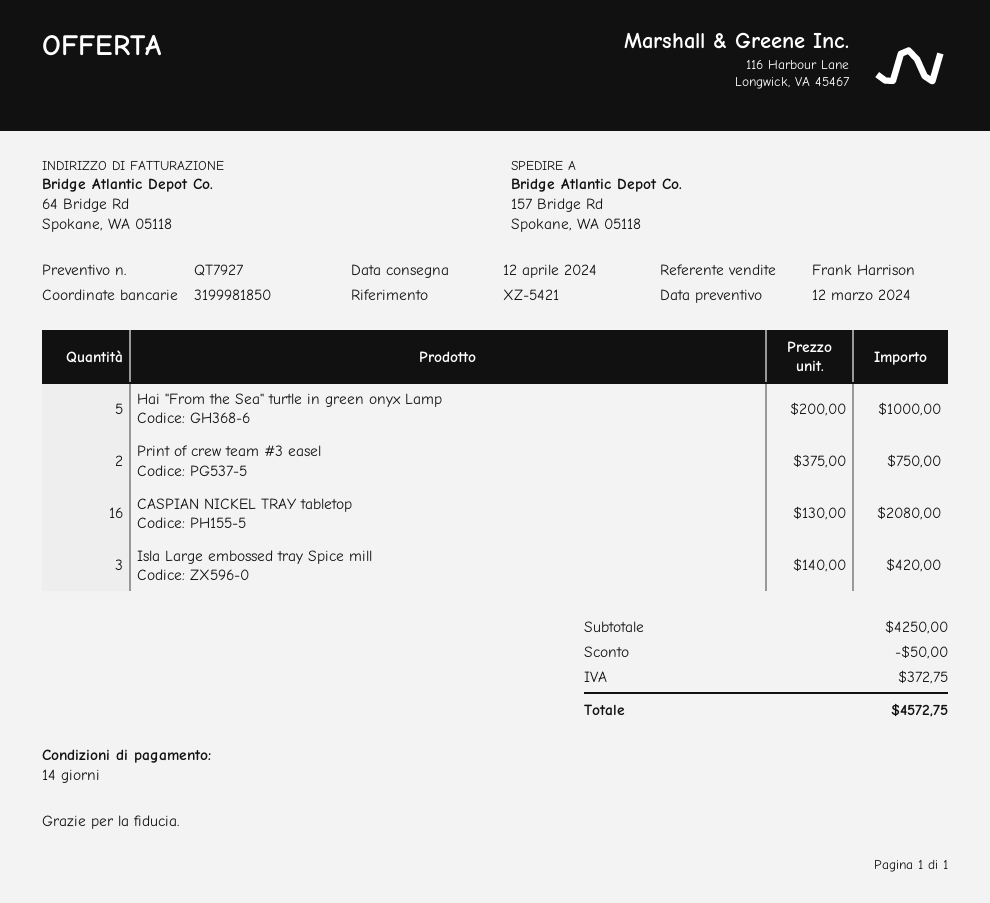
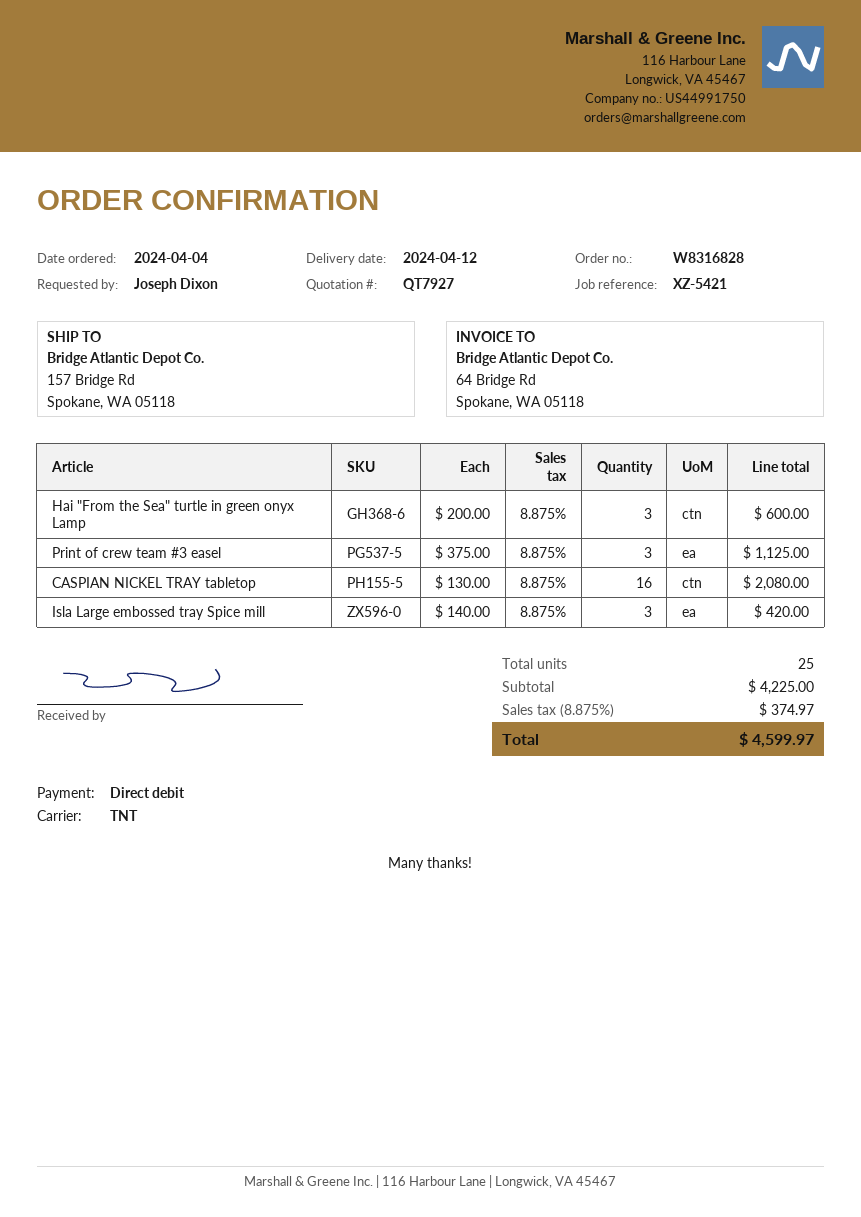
Hai "From the Sea" turtle in green onyx Lamp: 5 x 200.00 = 1000.00 -> 3 x 200.00 = 600.00
Print of crew team #3 easel: 2 x 375.00 = 750.00 -> 3 x 375.00 = 1125.00
subtotal: 4250.00 -> 4225.00
discount: 50.00 -> none
tax: 372.75 -> 374.97
total: 4572.75 -> 4599.97

